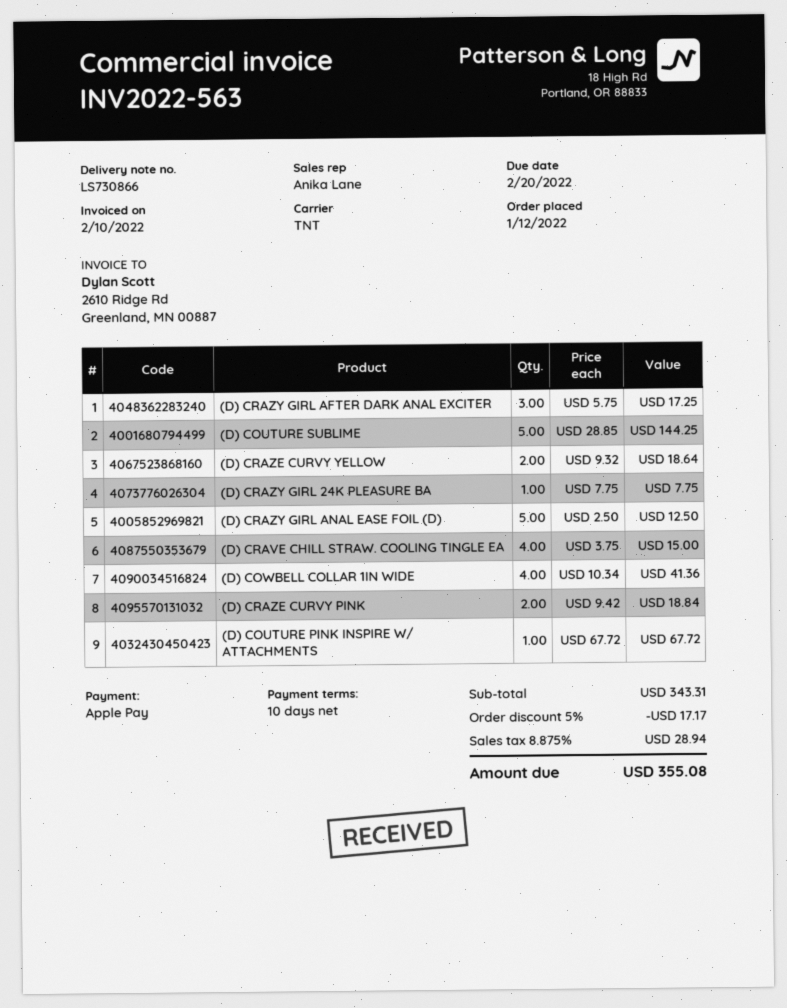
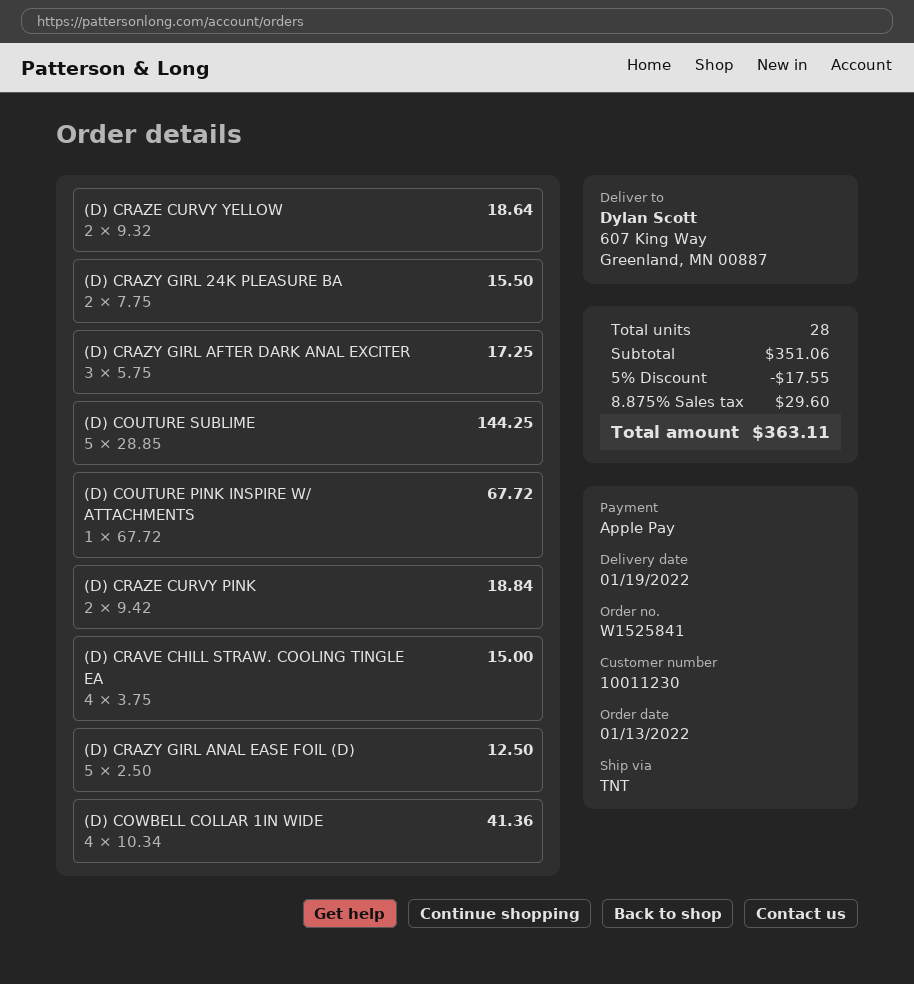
order date: 2022-01-12 -> 2022-01-13
(D) CRAZY GIRL 24K PLEASURE BA: 1 x 7.75 = 7.75 -> 2 x 7.75 = 15.50
subtotal: 343.31 -> 351.06
discount: 5% = 17.17 -> 5% = 17.55
tax: 8.875% = 28.94 -> 8.875% = 29.60
total: 355.08 -> 363.11

